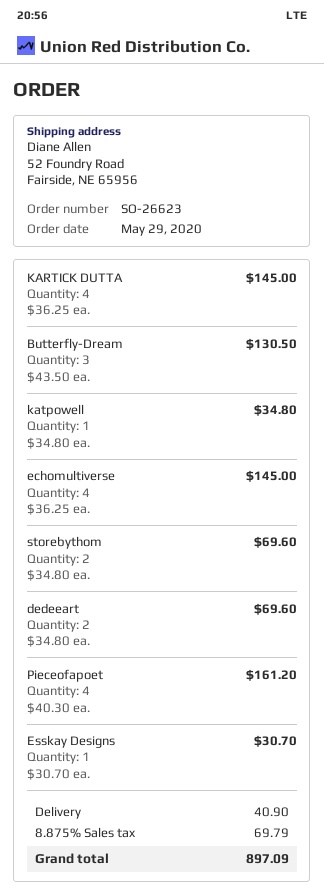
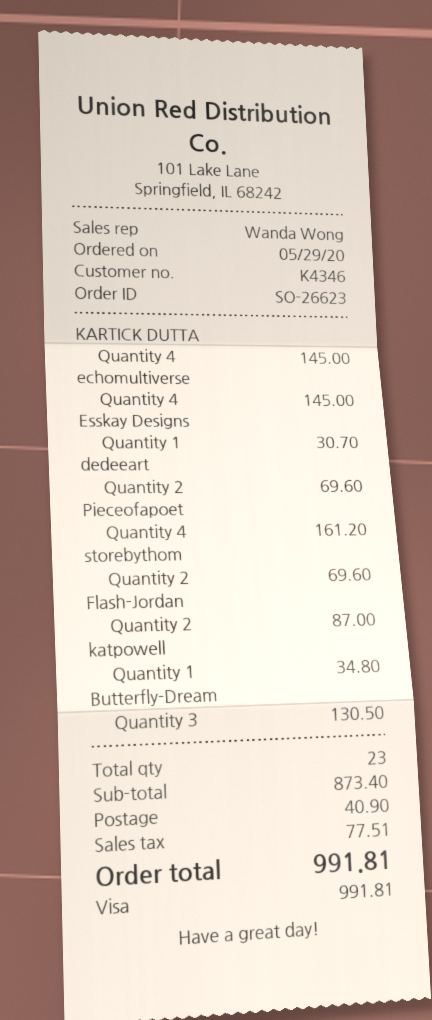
Flash-Jordan: none -> 2 for 87.00
tax: 69.79 -> 77.51
total: 897.09 -> 991.81

